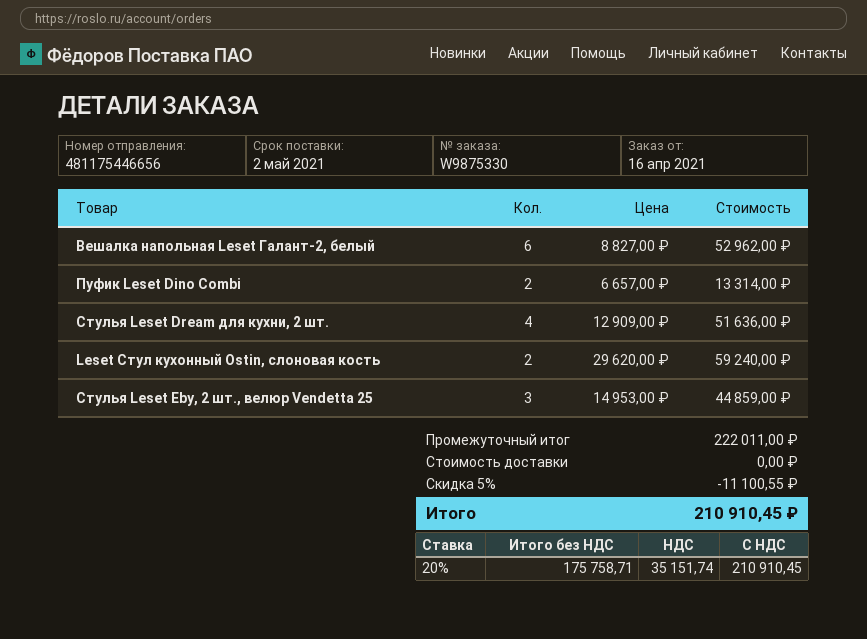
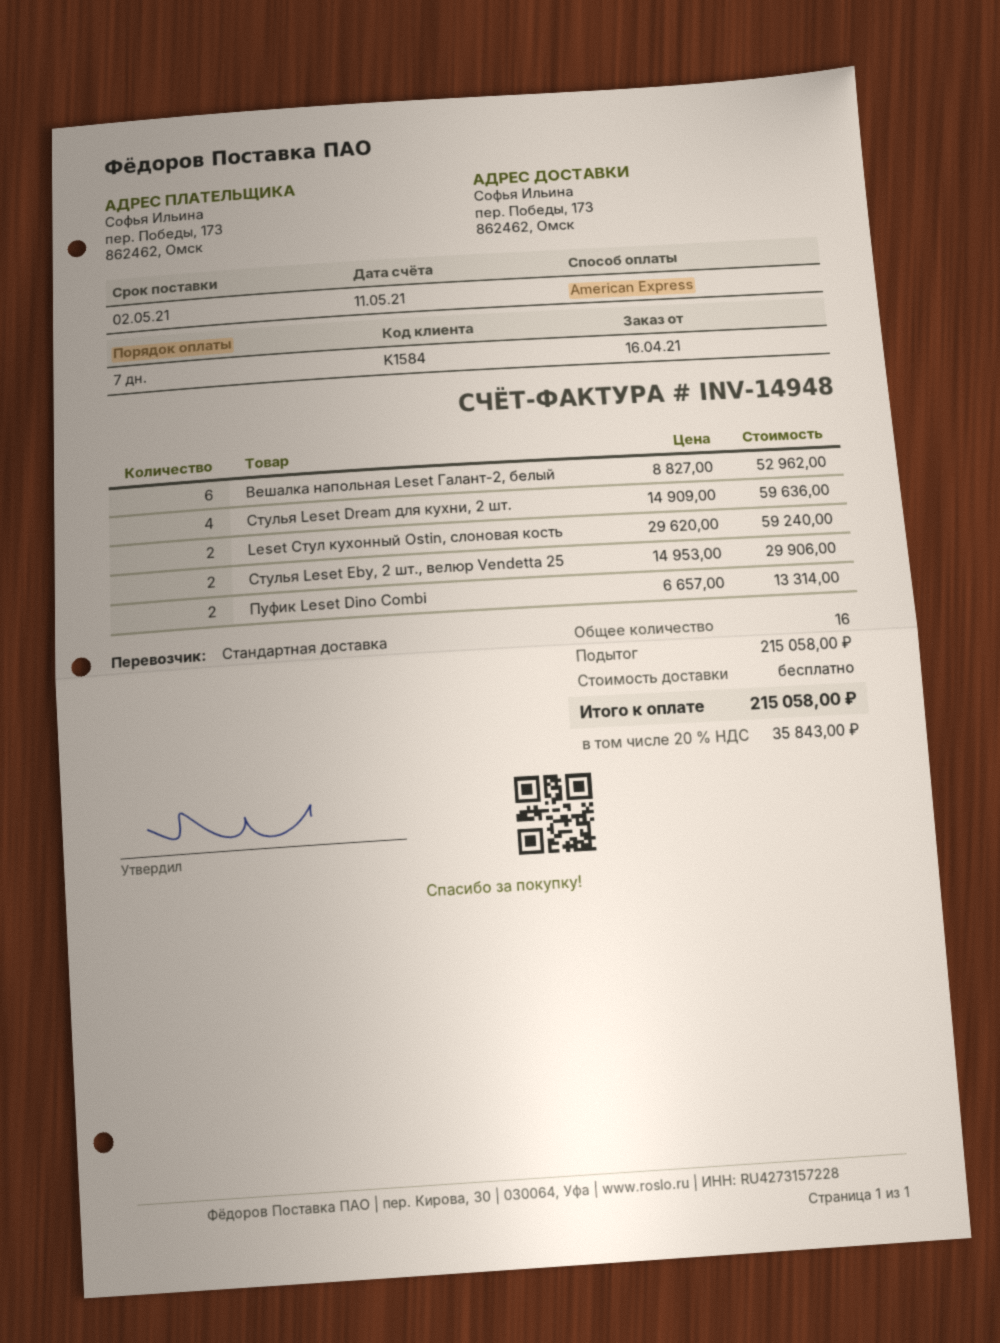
Стулья Leset Dream для кухни, 2 шт.: 4 x 12909.00 = 51636.00 -> 4 x 14909.00 = 59636.00
Стулья Leset Eby, 2 шт., велюр Vendetta 25: 3 x 14953.00 = 44859.00 -> 2 x 14953.00 = 29906.00
subtotal: 222011.00 -> 215058.00
discount: 5% = 11100.55 -> none
tax: 20% = 35151.74 -> 20% = 35843.00
total: 210910.45 -> 215058.00

